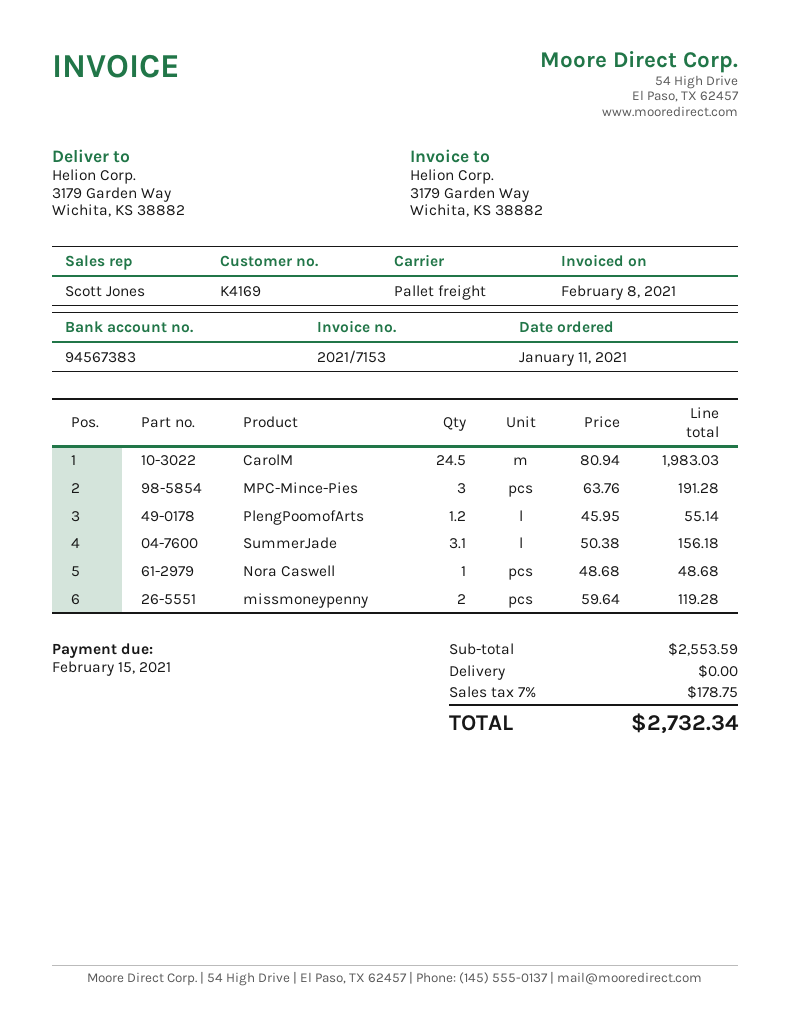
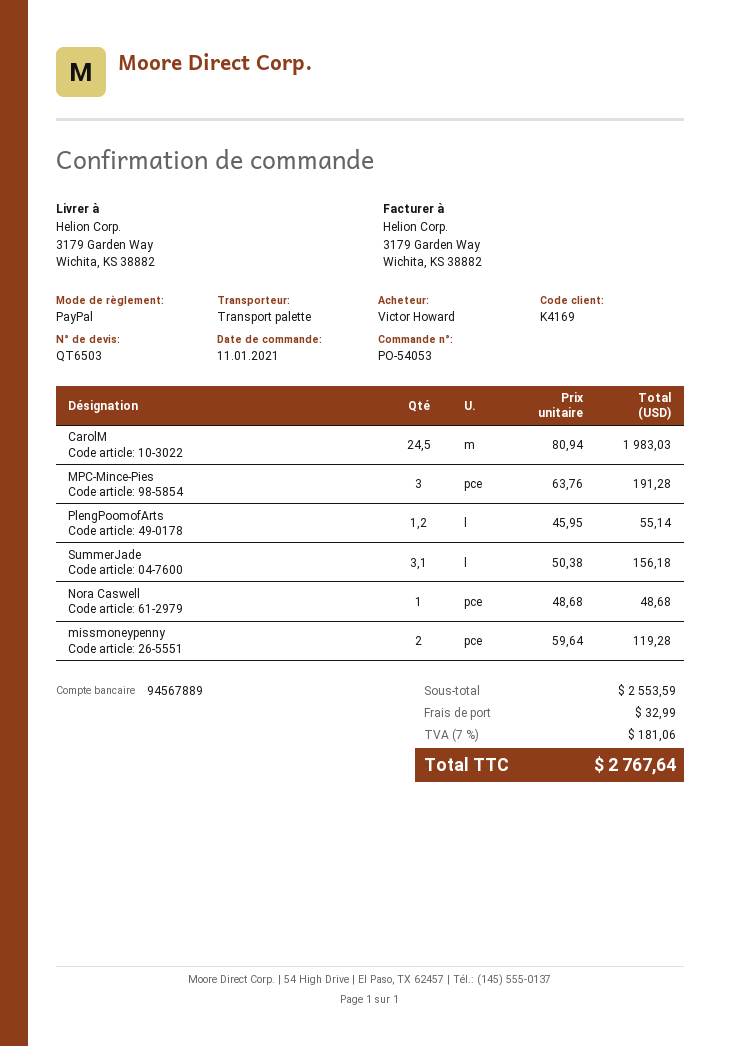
bank account: 94567383 -> 94567889
shipping: 0.00 -> 32.99
tax: 7% = 178.75 -> 7% = 181.06
total: 2732.34 -> 2767.64

